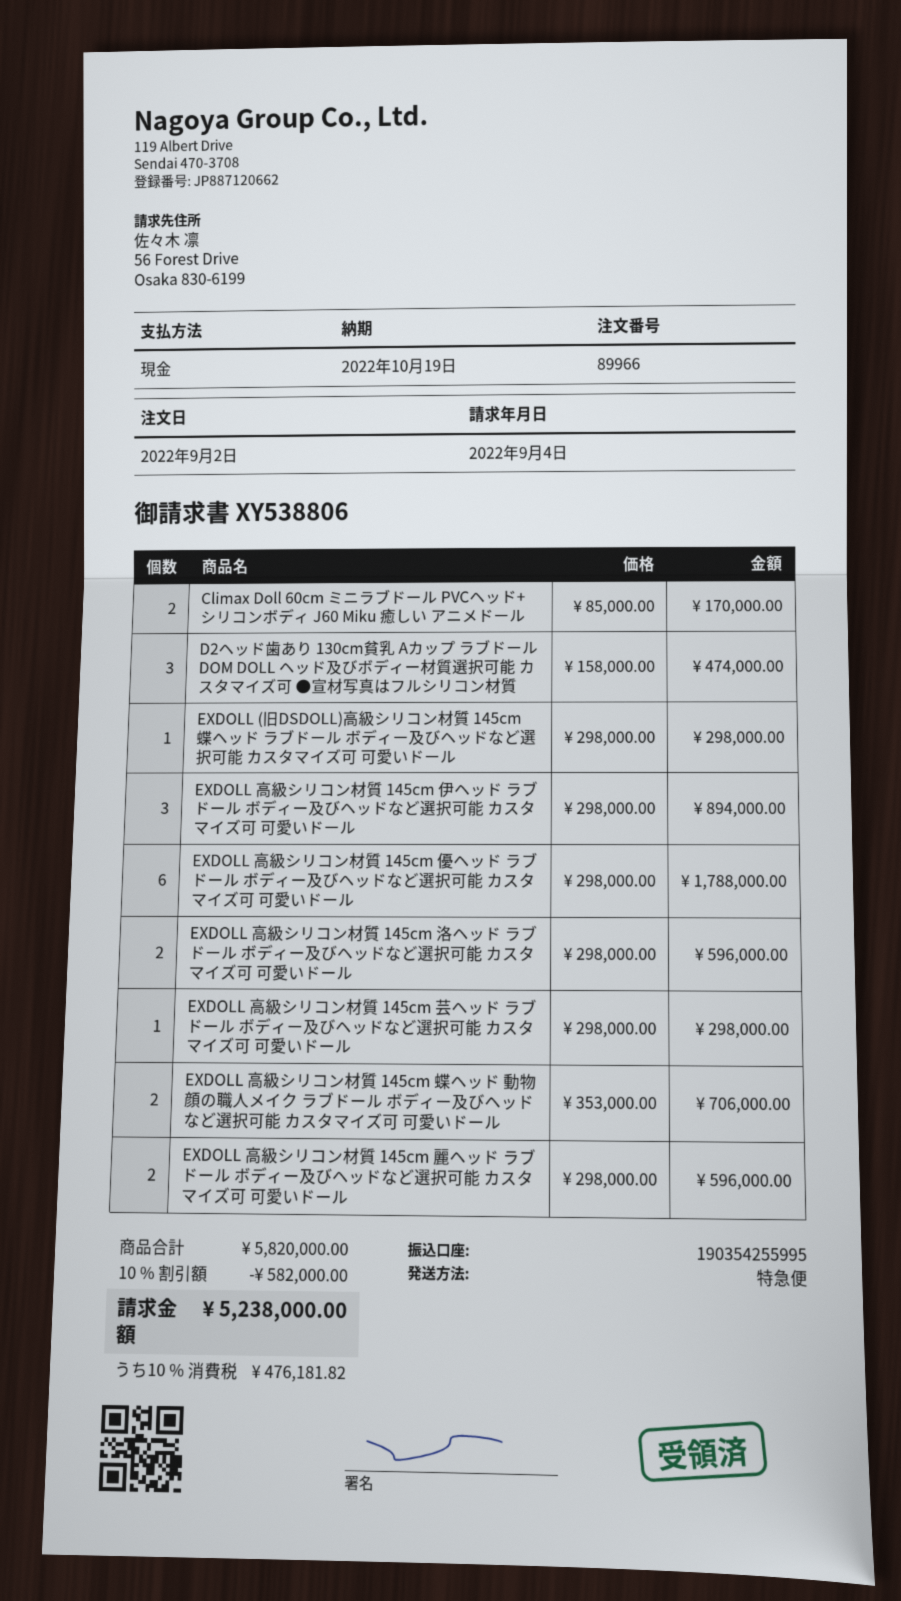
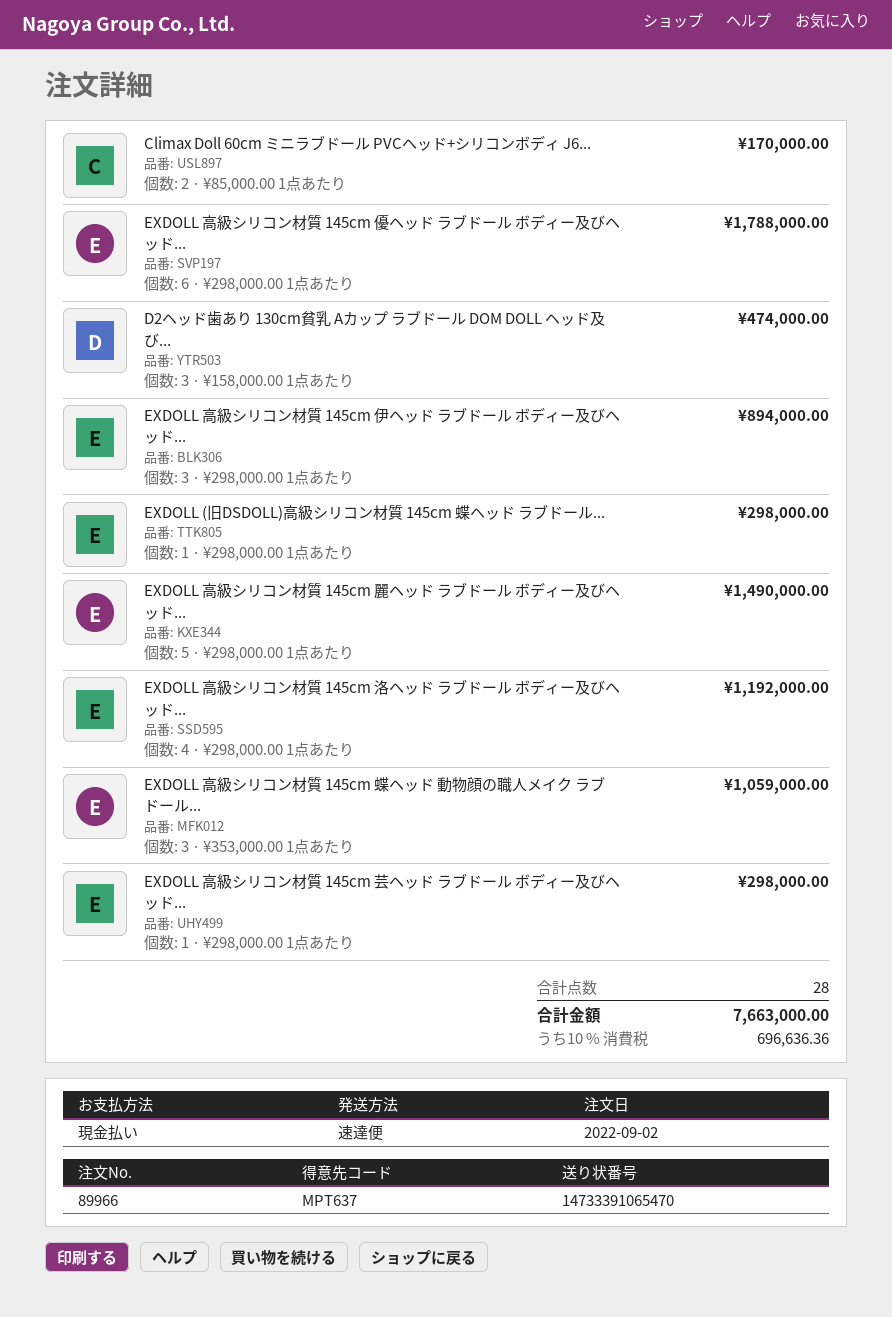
EXDOLL 高級シリコン材質 145cm 洛ヘッド ラブドール ボディー及びヘッドなど選択可能 カスタマイズ可 可愛いドール: 2 x 298000.00 = 596000.00 -> 4 x 298000.00 = 1192000.00
EXDOLL 高級シリコン材質 145cm 蝶ヘッド 動物顔の職人メイク ラブドール ボディー及びヘッドなど選択可能 カスタマイズ可 可愛いドール: 2 x 353000.00 = 706000.00 -> 3 x 353000.00 = 1059000.00
EXDOLL 高級シリコン材質 145cm 麗ヘッド ラブドール ボディー及びヘッドなど選択可能 カスタマイズ可 可愛いドール: 2 x 298000.00 = 596000.00 -> 5 x 298000.00 = 1490000.00
discount: 10% = 582000.00 -> none
tax: 10% = 476181.82 -> 10% = 696636.36
total: 5238000.00 -> 7663000.00

